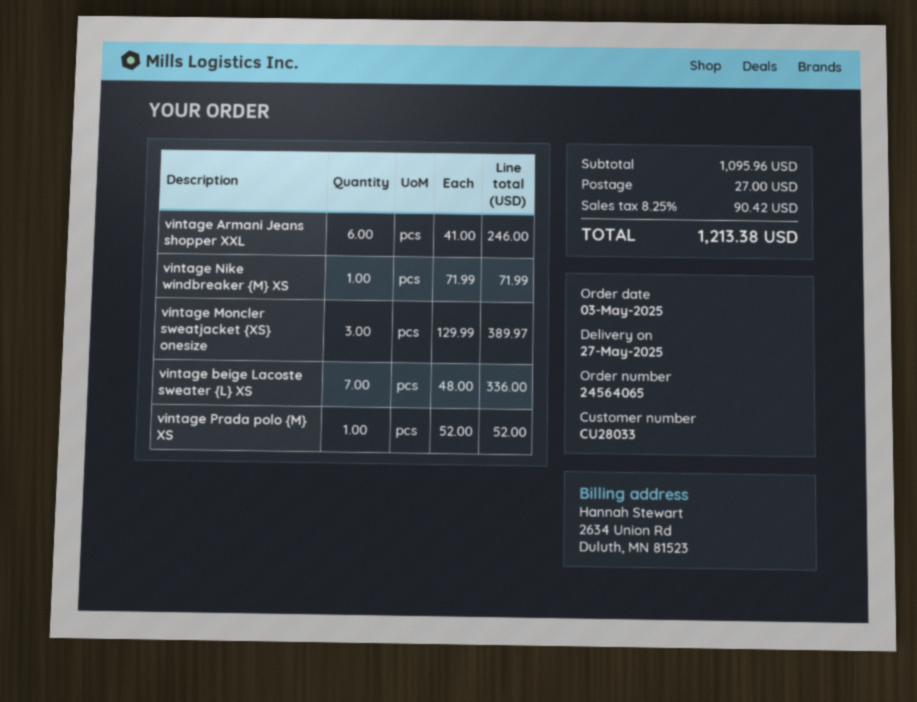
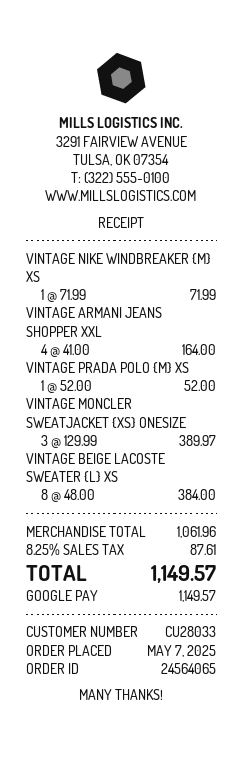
order date: 2025-05-03 -> 2025-05-07
vintage Armani Jeans shopper XXL: 6 x 41.00 = 246.00 -> 4 x 41.00 = 164.00
vintage beige Lacoste sweater {L} XS: 7 x 48.00 = 336.00 -> 8 x 48.00 = 384.00
subtotal: 1095.96 -> 1061.96
shipping: 27.00 -> none
tax: 8.25% = 90.42 -> 8.25% = 87.61
total: 1213.38 -> 1149.57

